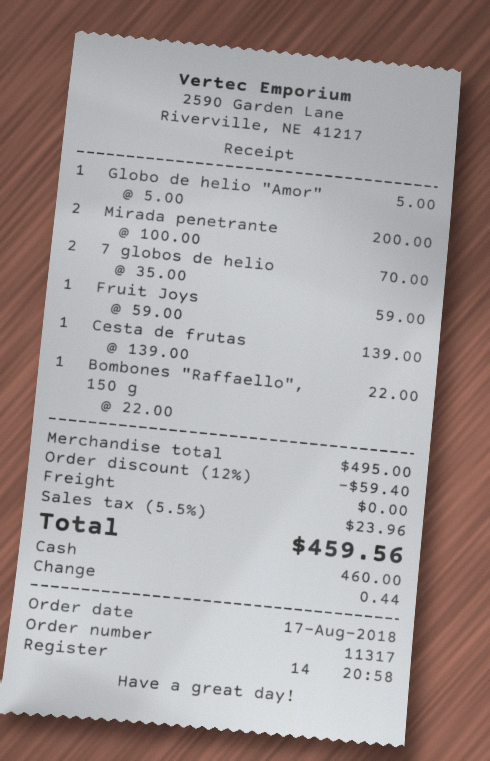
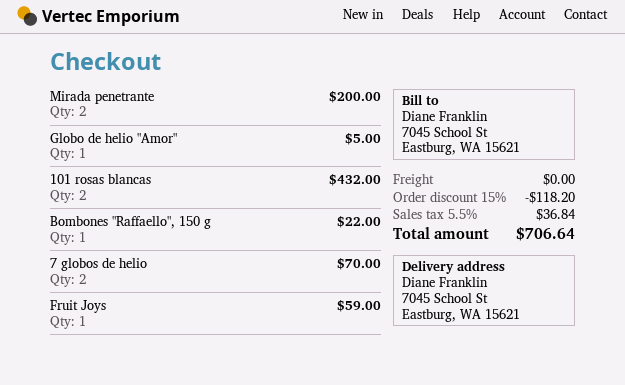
Cesta de frutas: 1 for 139.00 -> none
101 rosas blancas: none -> 2 for 432.00
discount: 12% = 59.40 -> 15% = 118.20
tax: 5.5% = 23.96 -> 5.5% = 36.84
total: 459.56 -> 706.64

